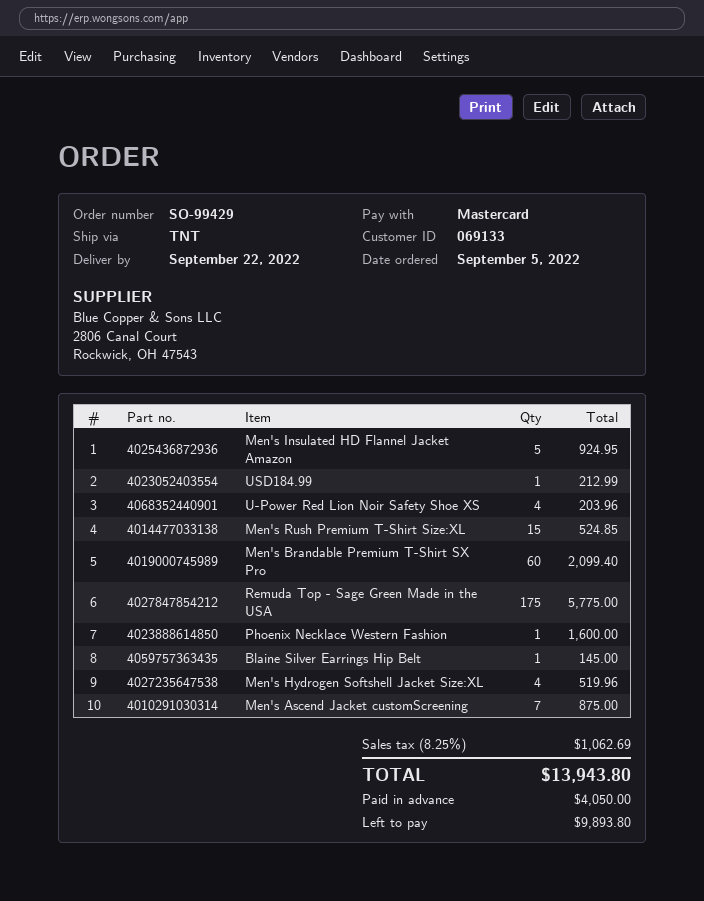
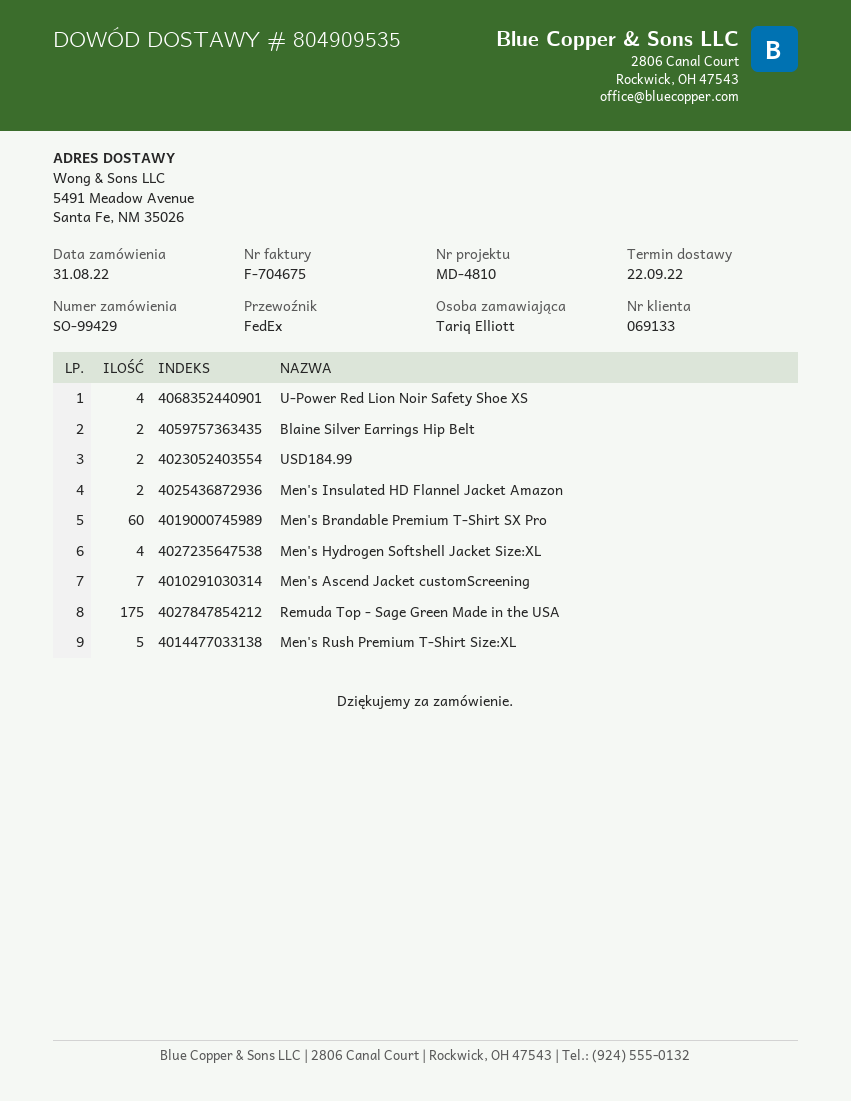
order date: 2022-09-05 -> 2022-08-31
shipping method: TNT -> FedEx
Men's Insulated HD Flannel Jacket Amazon: 5 -> 2
USD184.99: 1 -> 2
Men's Rush Premium T-Shirt Size:XL: 15 -> 5
Phoenix Necklace Western Fashion: 1 -> none
Blaine Silver Earrings Hip Belt: 1 -> 2

